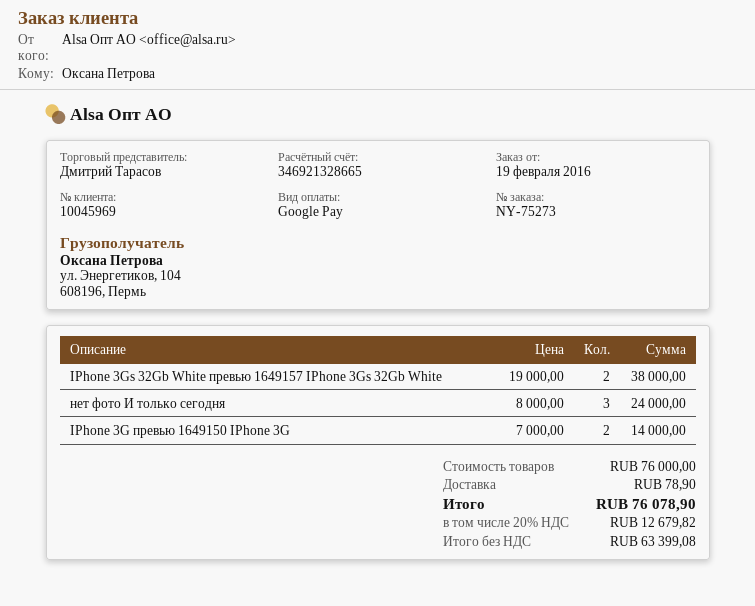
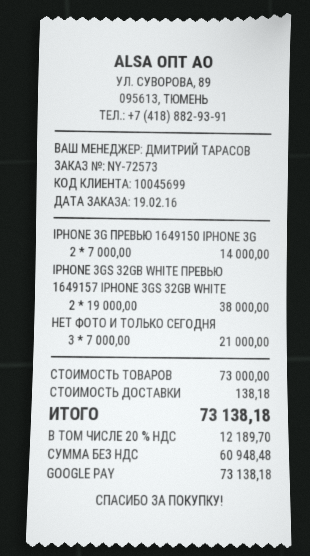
order number: NY-75273 -> NY-72573
customer number: 10045969 -> 10045699
нет фото И только сегодня: 3 x 8000.00 = 24000.00 -> 3 x 7000.00 = 21000.00
subtotal: 76000.00 -> 73000.00
shipping: 78.90 -> 138.18
net: 63399.08 -> 60948.48
tax: 20% = 12679.82 -> 20% = 12189.70
total: 76078.90 -> 73138.18

